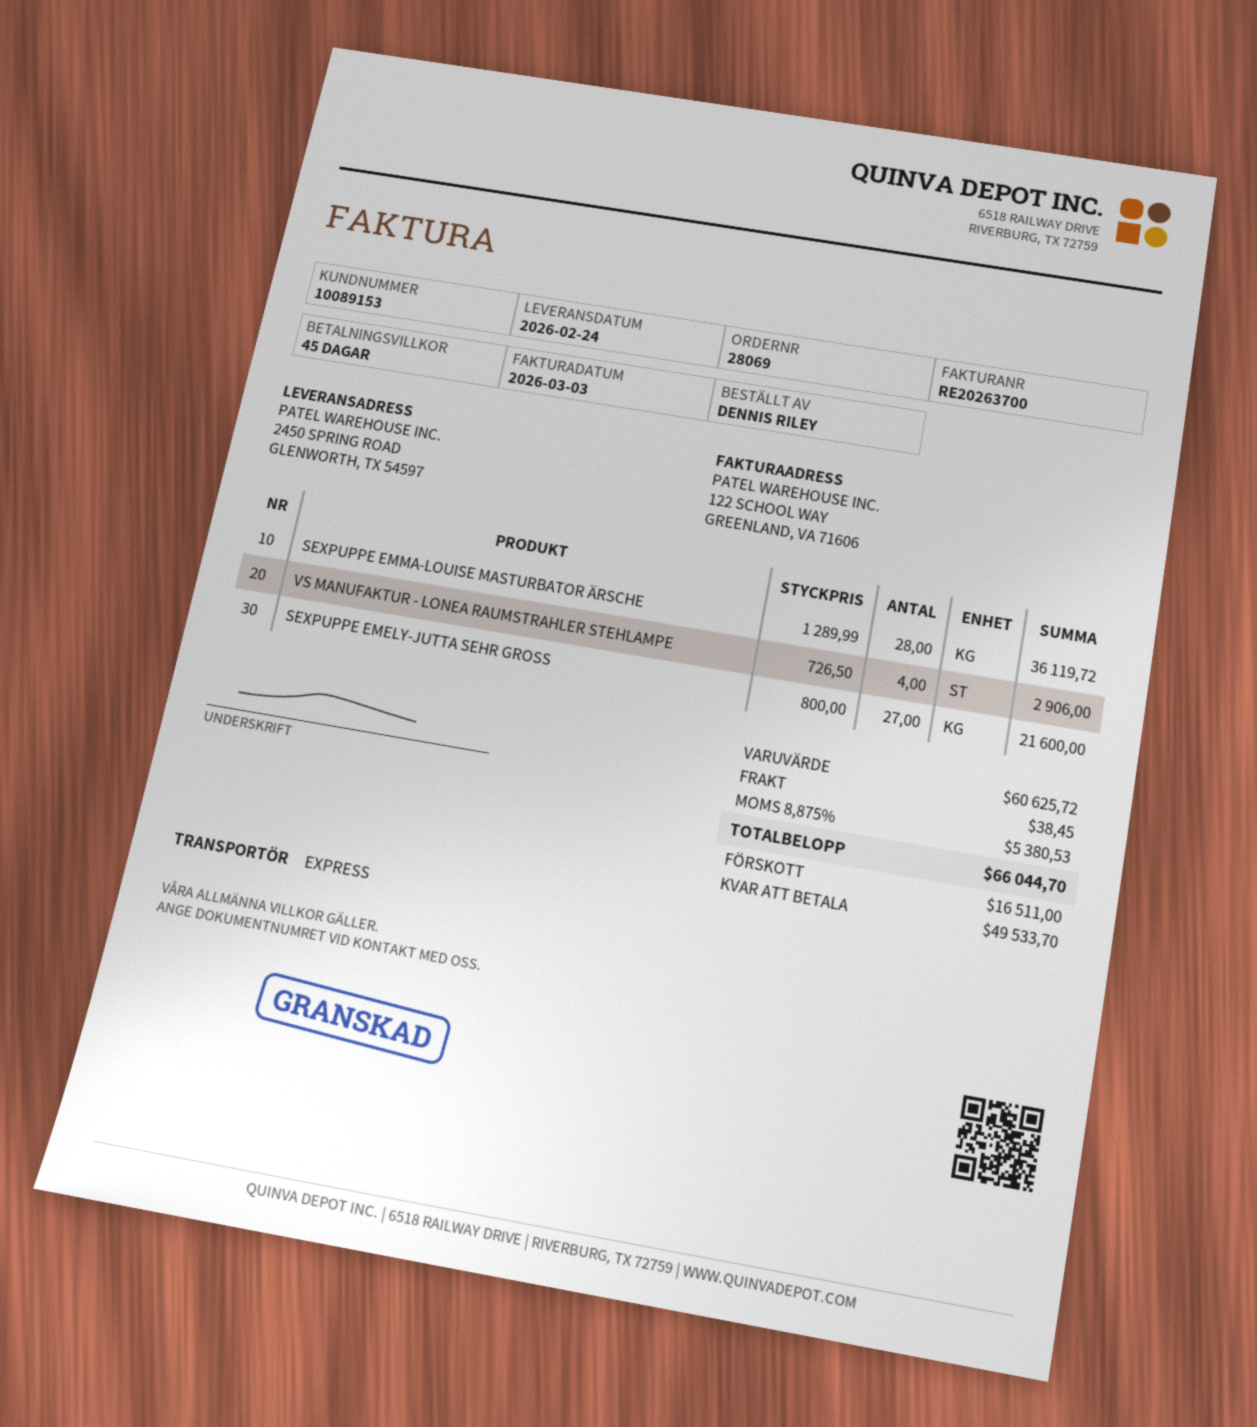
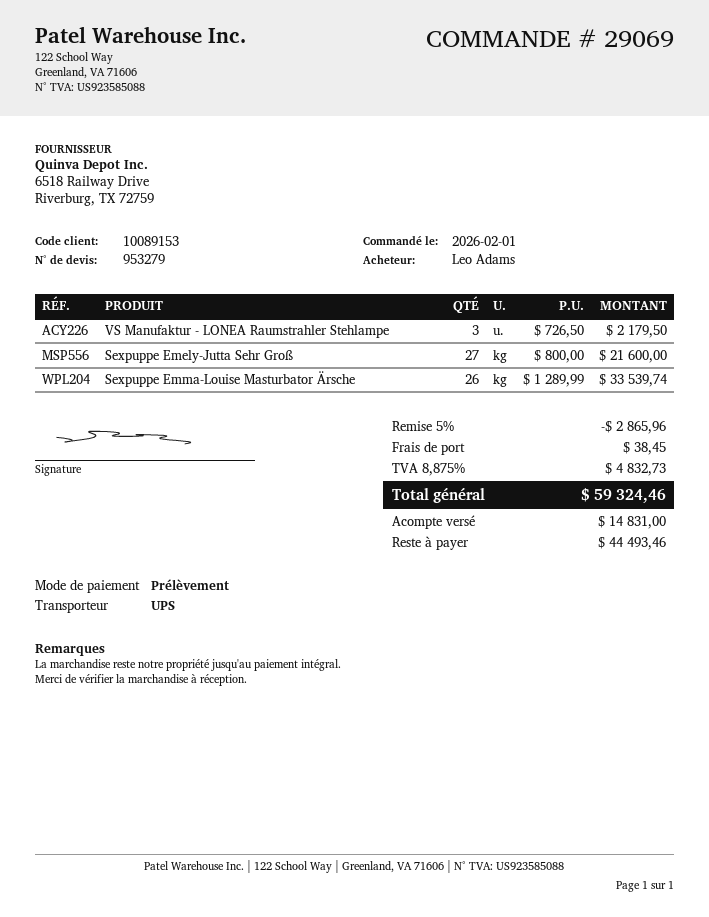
order number: 28069 -> 29069
ordered by: DENNIS RILEY -> Leo Adams
shipping method: express -> UPS
SEXPUPPE EMMA-LOUISE MASTURBATOR ÄRSCHE: 28 x 1289.99 = 36119.72 -> 26 x 1289.99 = 33539.74
VS MANUFAKTUR - LONEA RAUMSTRAHLER STEHLAMPE: 4 x 726.50 = 2906.00 -> 3 x 726.50 = 2179.50
discount: none -> 5% = 2865.96
tax: 8.875% = 5380.53 -> 8.875% = 4832.73
total: 66044.70 -> 59324.46
deposit: 16511.00 -> 14831.00
balance: 49533.70 -> 44493.46

